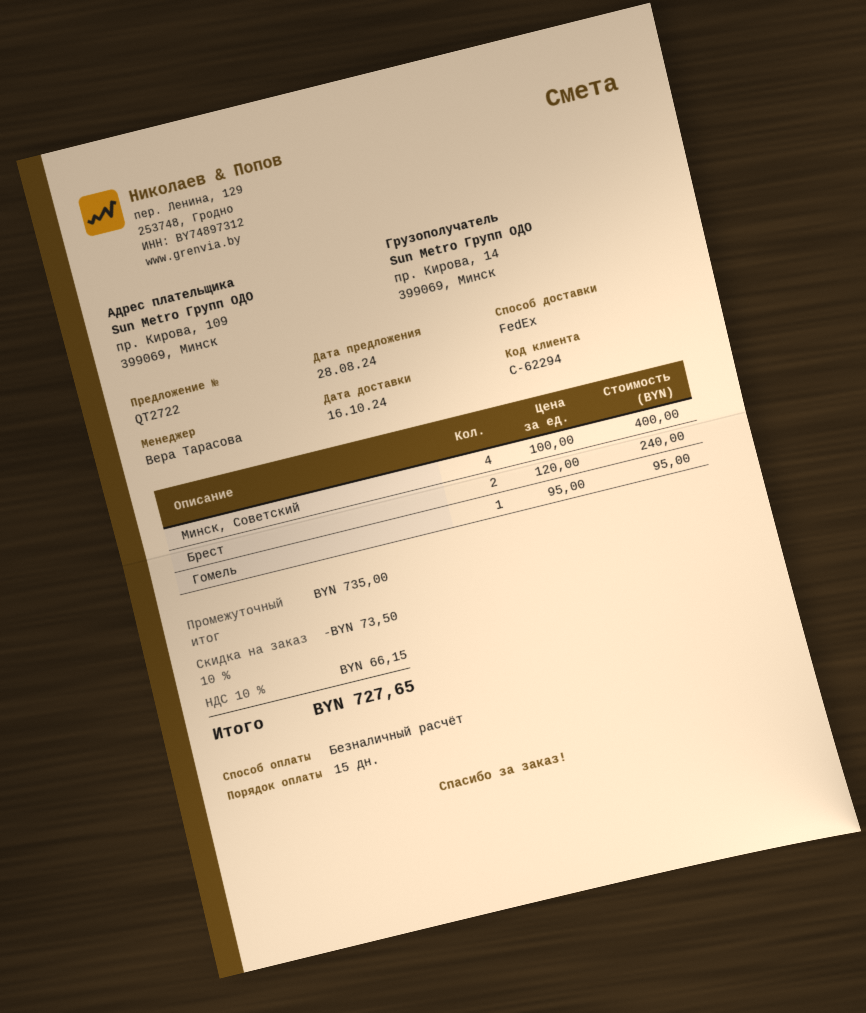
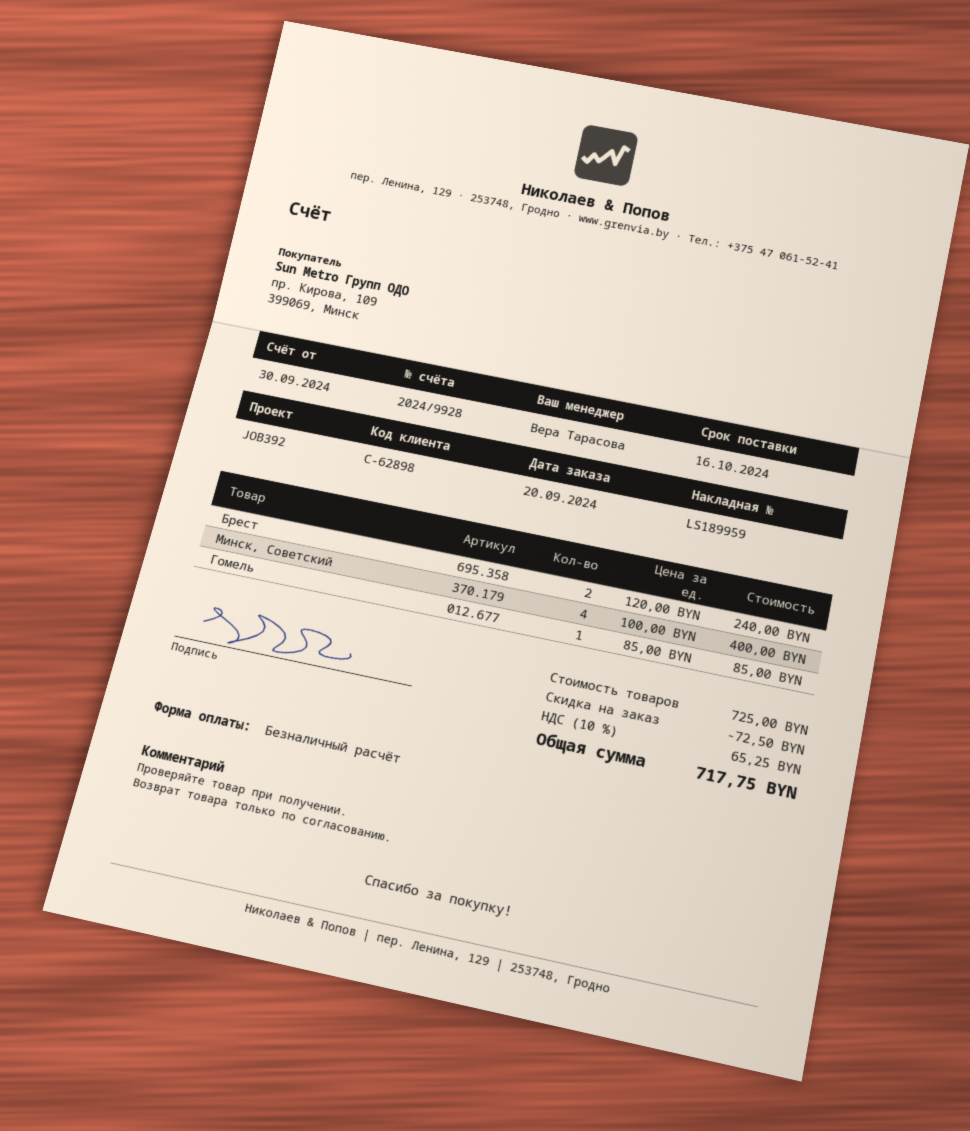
customer number: C-62294 -> C-62898
Гомель: 1 x 95.00 = 95.00 -> 1 x 85.00 = 85.00
subtotal: 735.00 -> 725.00
discount: 73.50 -> 72.50
tax: 10% = 66.15 -> 10% = 65.25
total: 727.65 -> 717.75

